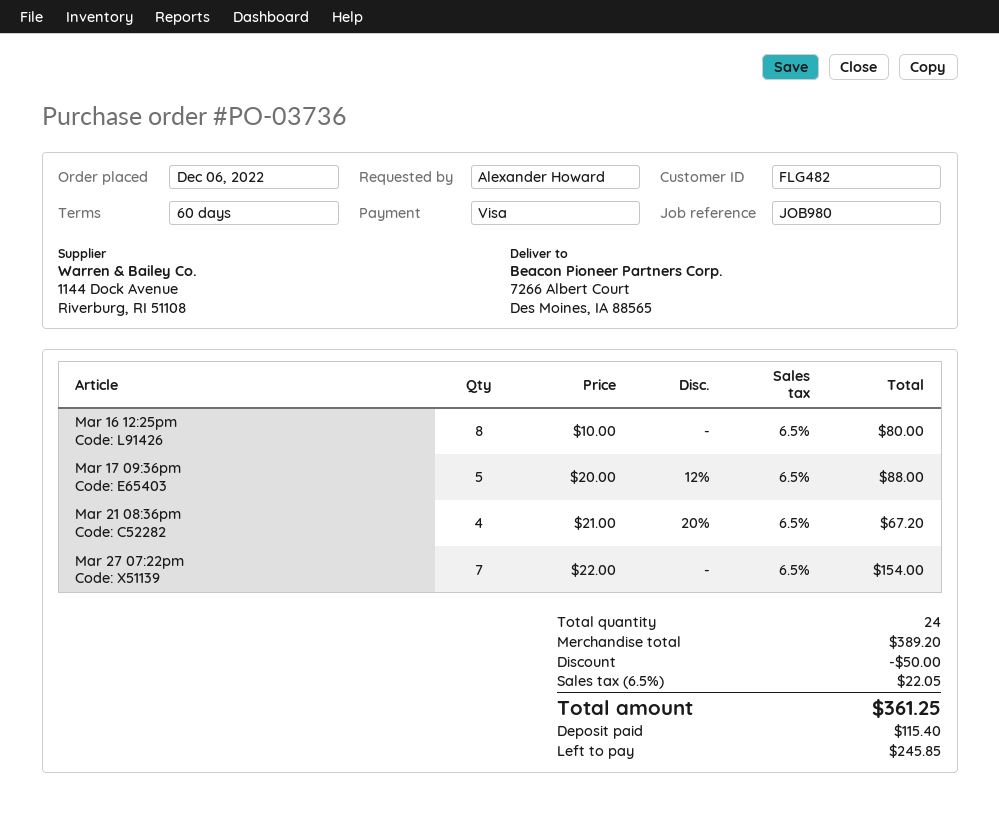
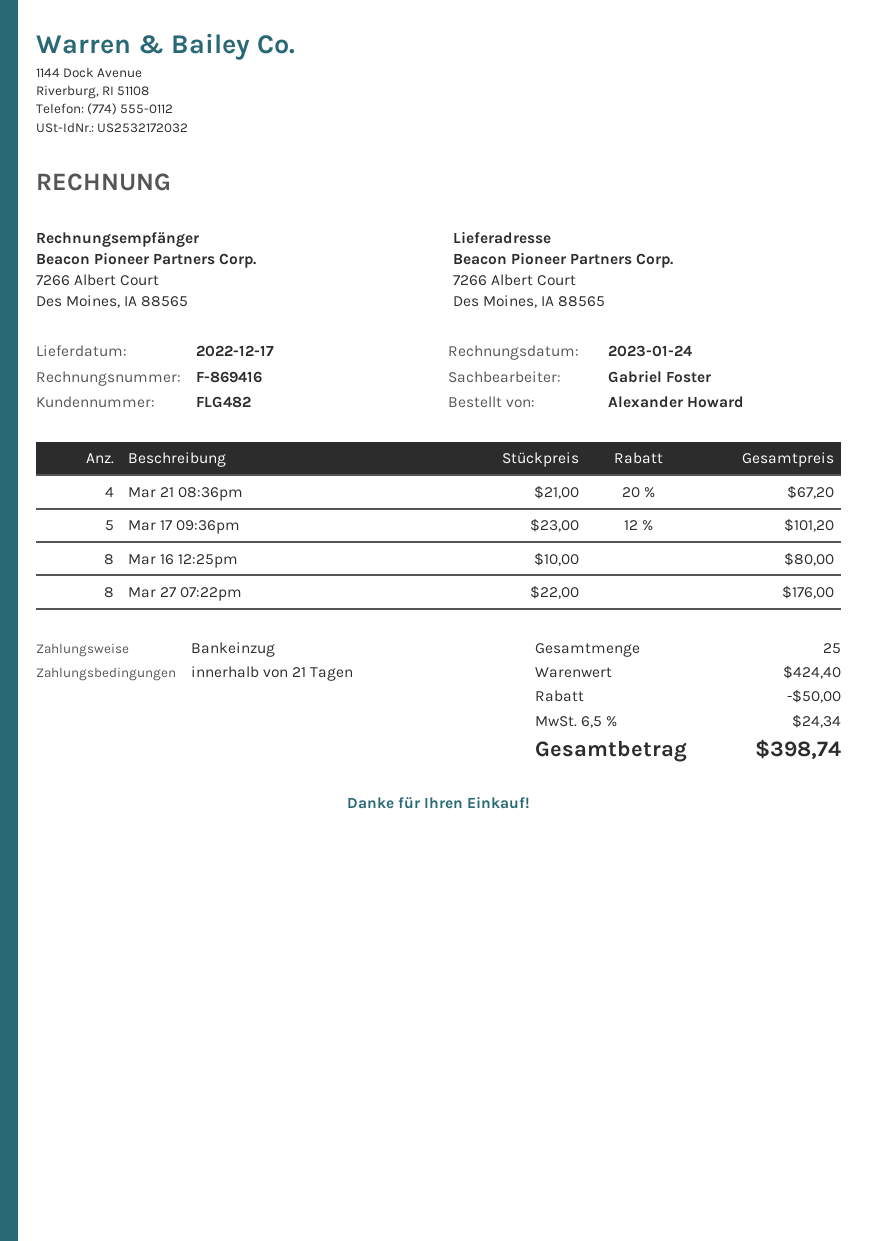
payment terms: 60 days -> 21 days
payment method: Visa -> direct debit
Mar 17 09:36pm: 5 x 20.00 - 12% = 88.00 -> 5 x 23.00 - 12% = 101.20
Mar 27 07:22pm: 7 x 22.00 = 154.00 -> 8 x 22.00 = 176.00
total quantity: 24 -> 25
subtotal: 389.20 -> 424.40
tax: 6.5% = 22.05 -> 6.5% = 24.34
total: 361.25 -> 398.74

